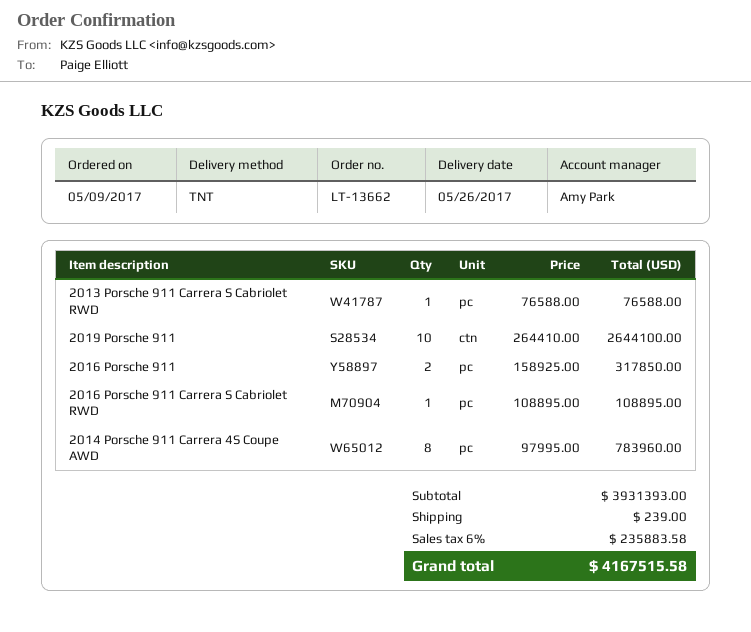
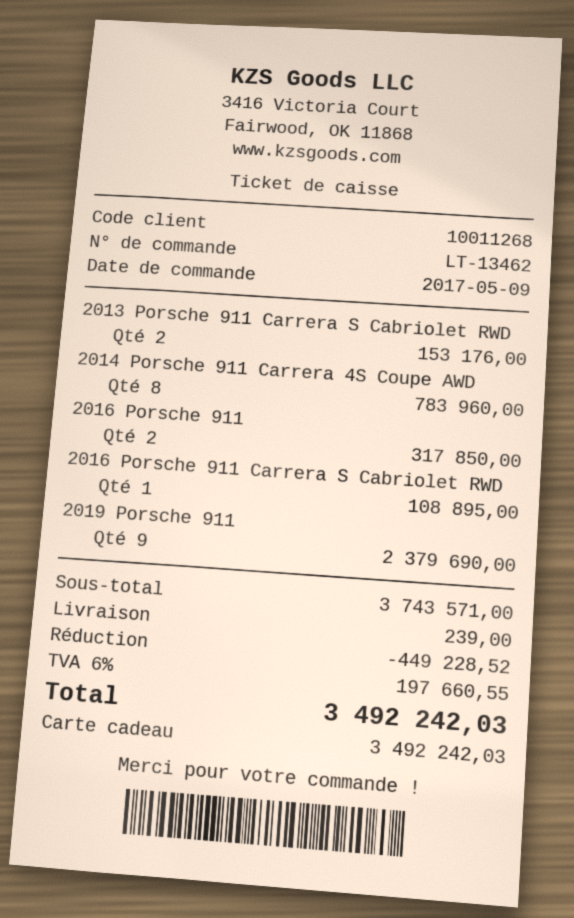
order number: LT-13662 -> LT-13462
2013 Porsche 911 Carrera S Cabriolet RWD: 1 for 76588.00 -> 2 for 153176.00
2019 Porsche 911: 10 for 2644100.00 -> 9 for 2379690.00
subtotal: 3931393.00 -> 3743571.00
discount: none -> 449228.52
tax: 6% = 235883.58 -> 6% = 197660.55
total: 4167515.58 -> 3492242.03

